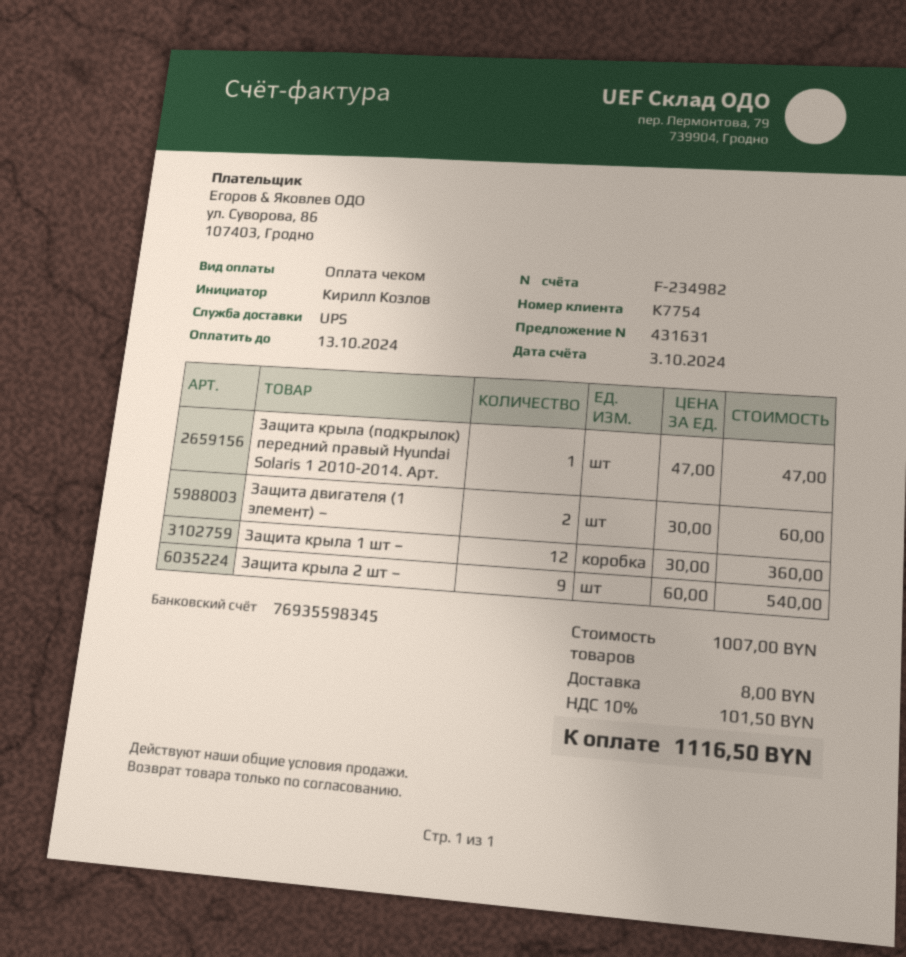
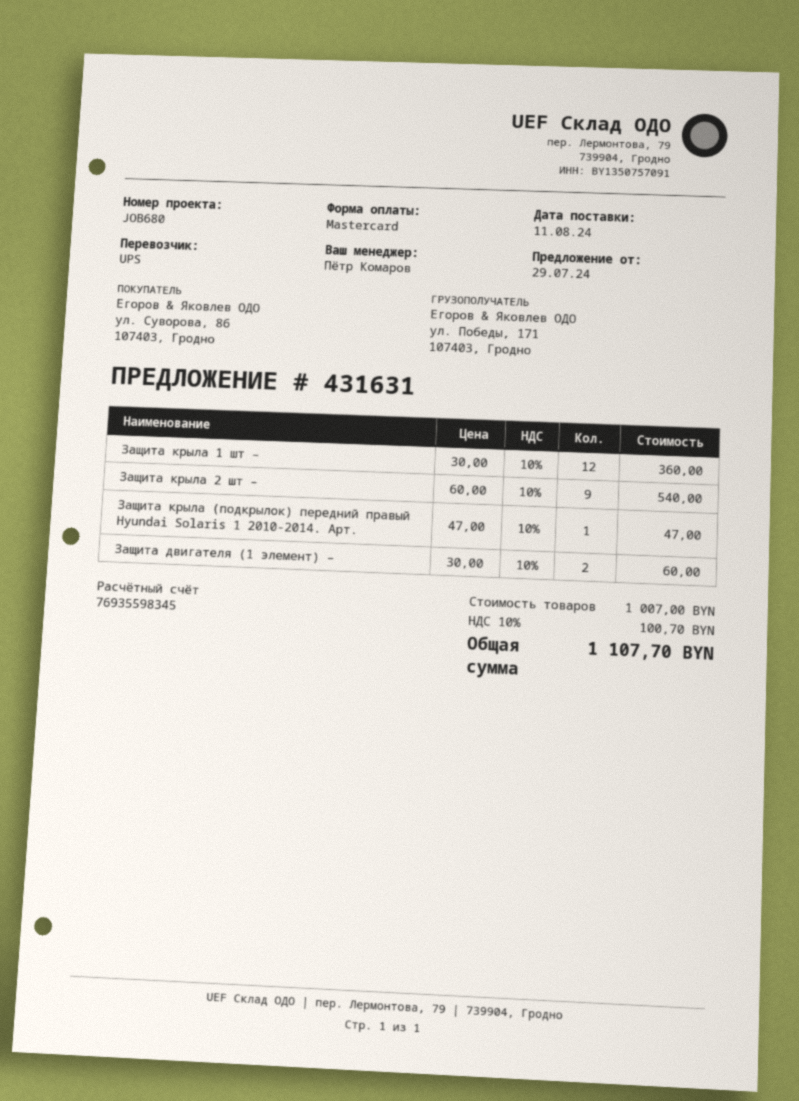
payment method: cheque -> Mastercard
shipping: 8.00 -> none
tax: 10% = 101.50 -> 10% = 100.70
total: 1116.50 -> 1107.70

